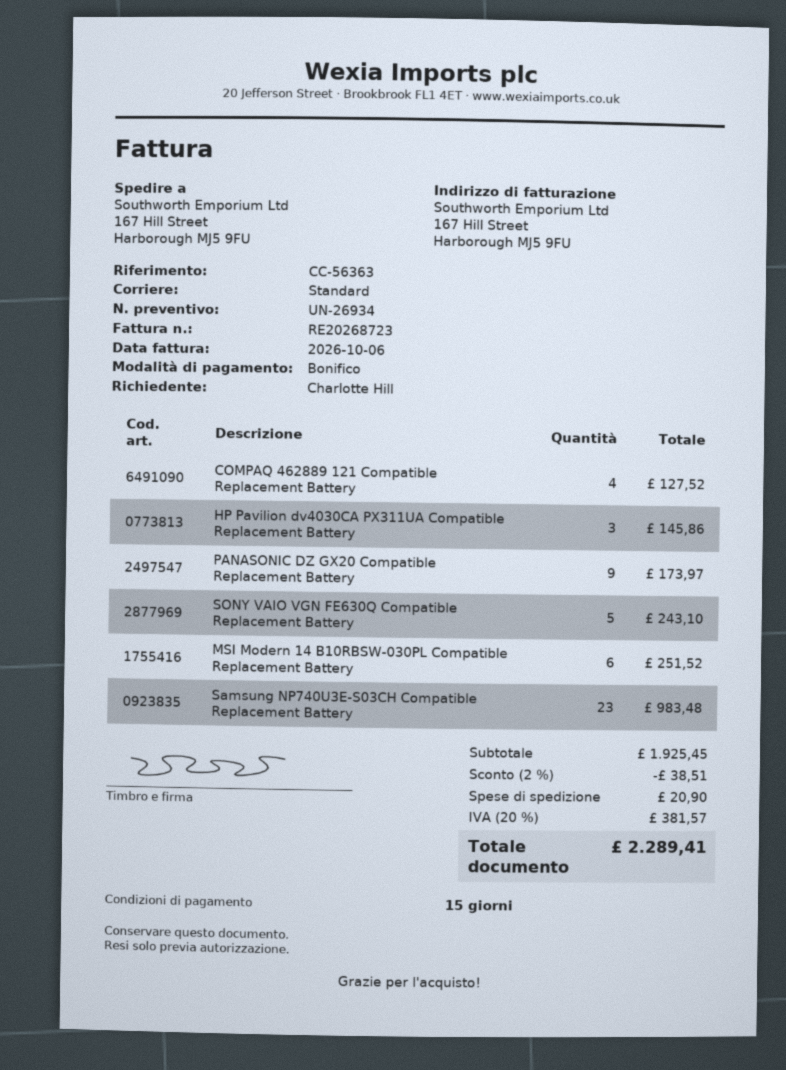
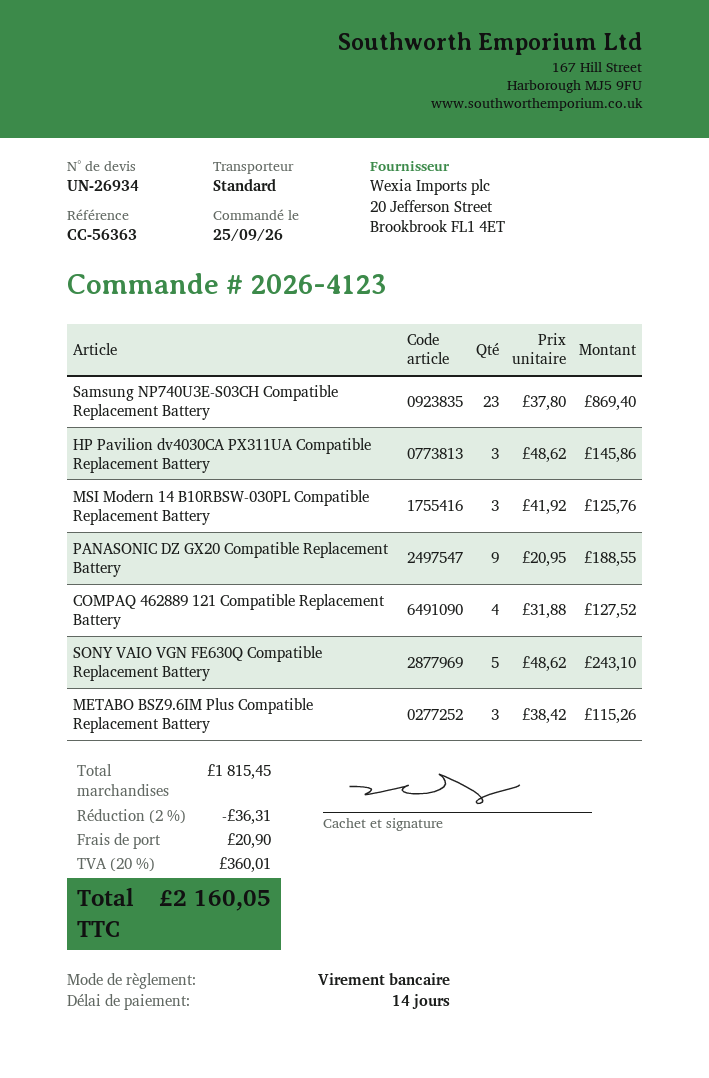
payment terms: 15 days -> 14 days
PANASONIC DZ GX20 Compatible Replacement Battery: 9 for 173.97 -> 9 for 188.55
MSI Modern 14 B10RBSW-030PL Compatible Replacement Battery: 6 for 251.52 -> 3 for 125.76
Samsung NP740U3E-S03CH Compatible Replacement Battery: 23 for 983.48 -> 23 for 869.40
METABO BSZ9.6IM Plus Compatible Replacement Battery: none -> 3 for 115.26
subtotal: 1925.45 -> 1815.45
discount: 2% = 38.51 -> 2% = 36.31
tax: 20% = 381.57 -> 20% = 360.01
total: 2289.41 -> 2160.05

